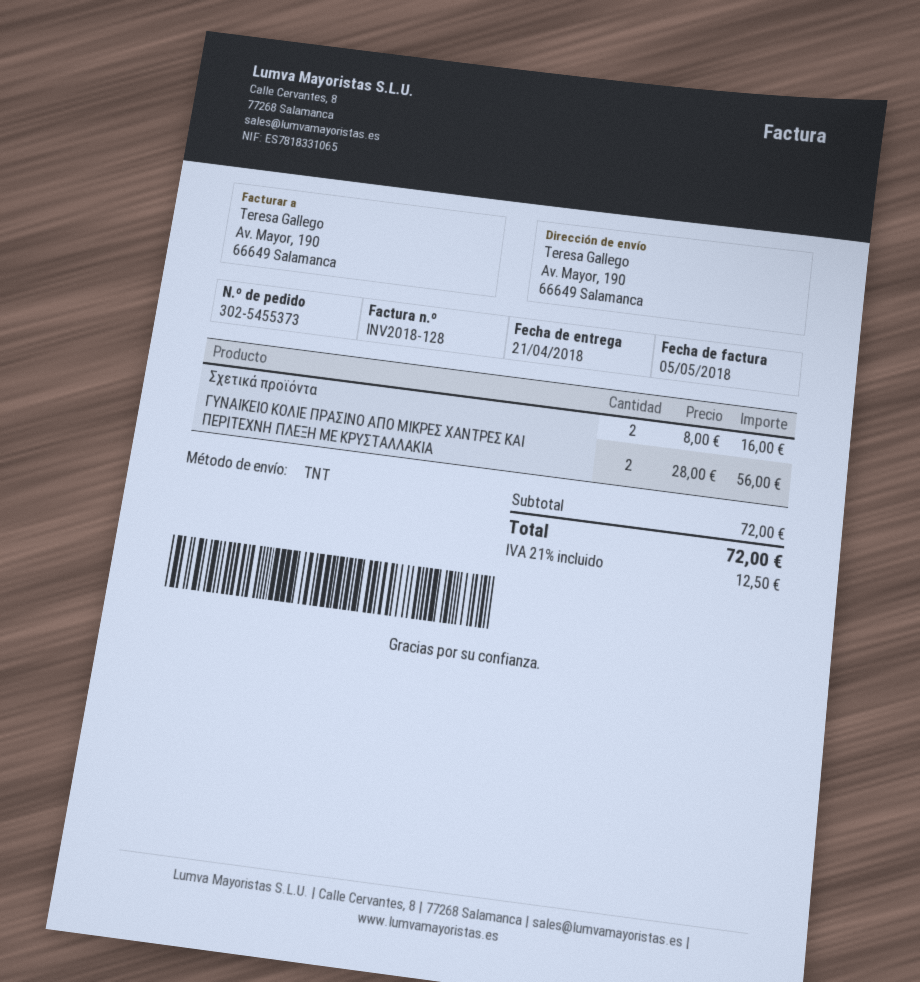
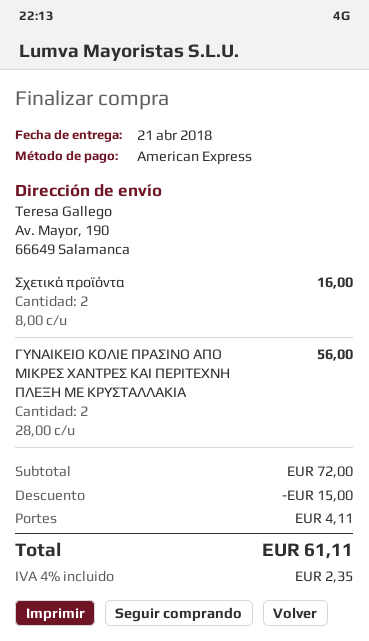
discount: none -> 15.00
shipping: none -> 4.11
tax: 21% = 12.50 -> 4% = 2.35
total: 72.00 -> 61.11

